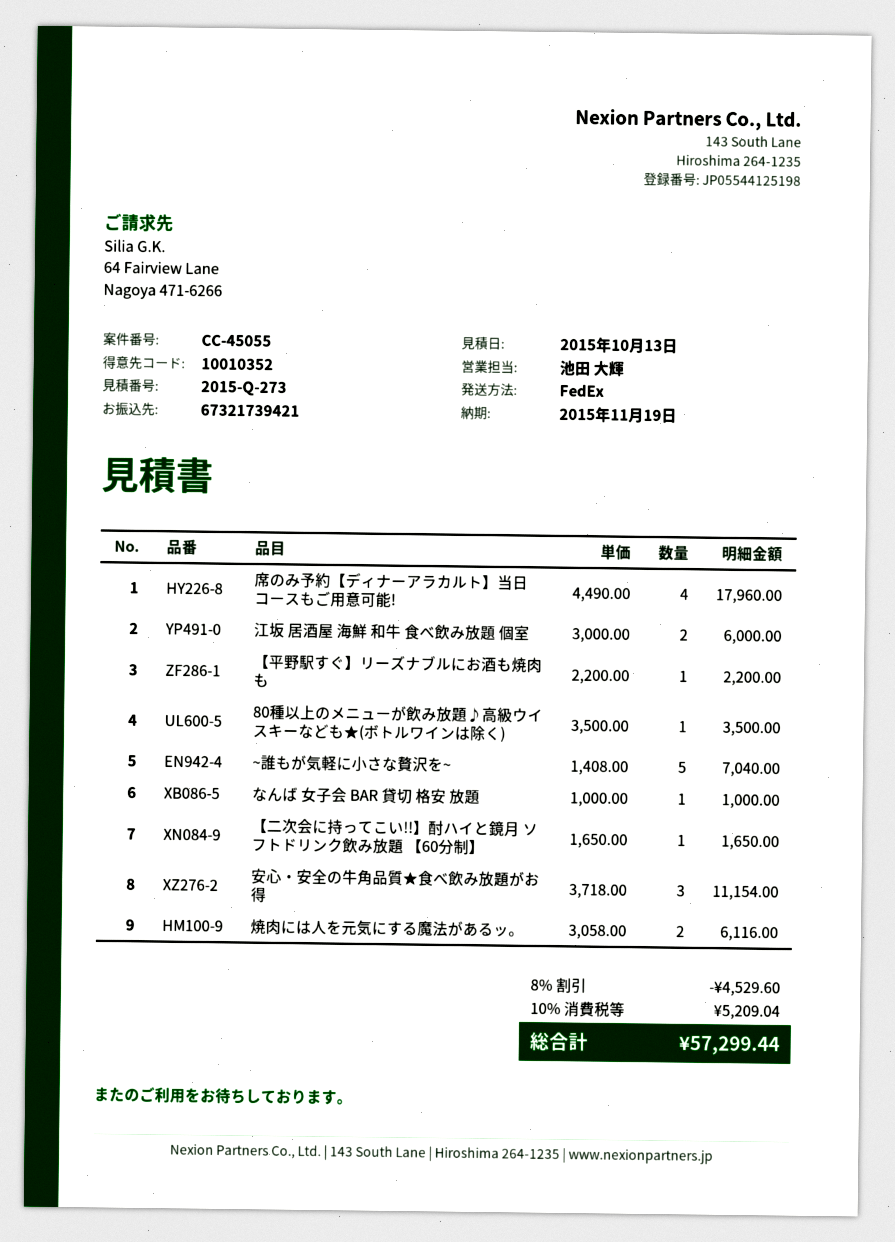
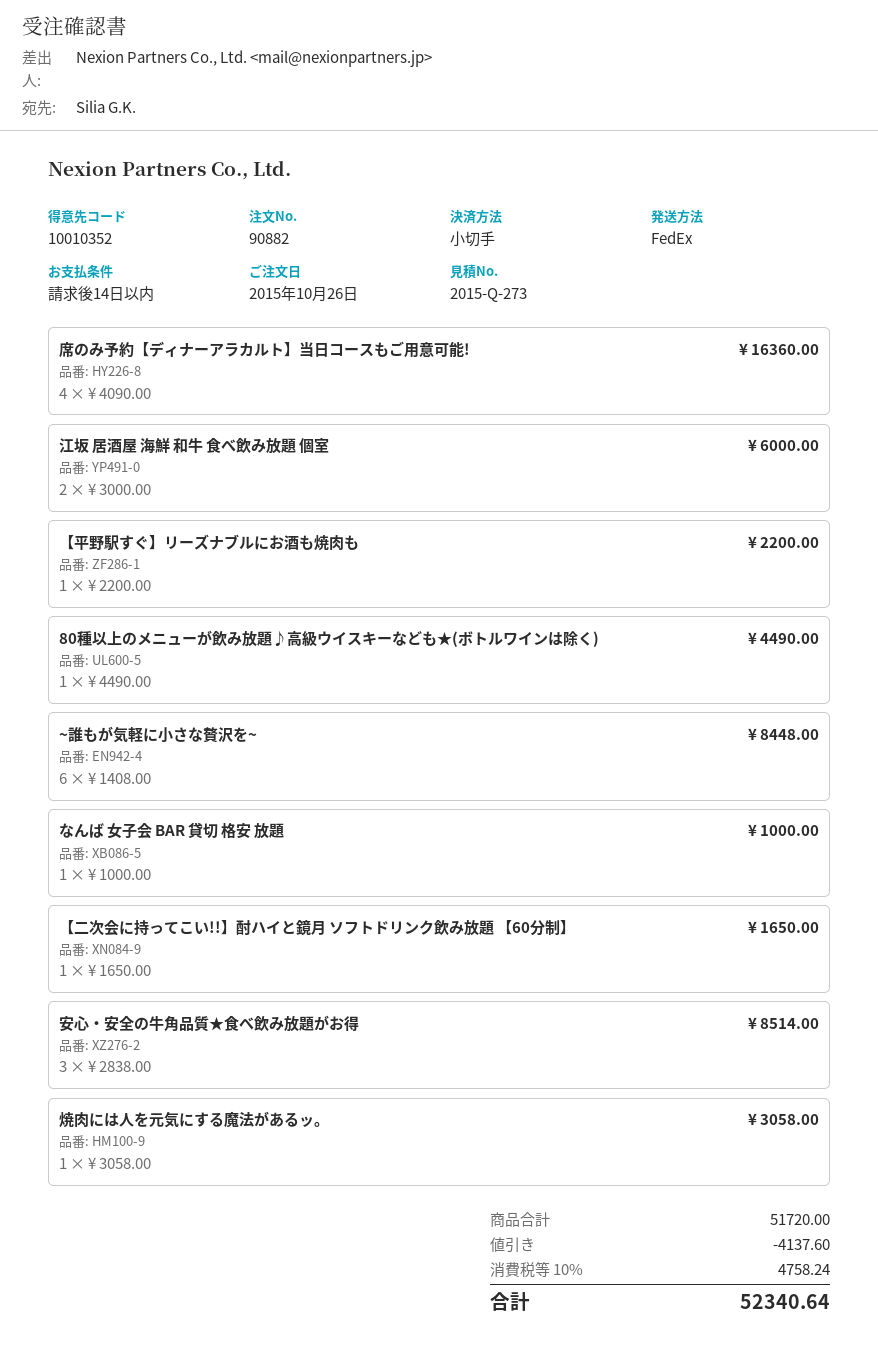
席のみ予約【ディナーアラカルト】当日コースもご用意可能!: 4 x 4490.00 = 17960.00 -> 4 x 4090.00 = 16360.00
80種以上のメニューが飲み放題♪高級ウイスキーなども★(ボトルワインは除く): 1 x 3500.00 = 3500.00 -> 1 x 4490.00 = 4490.00
~誰もが気軽に小さな贅沢を~: 5 x 1408.00 = 7040.00 -> 6 x 1408.00 = 8448.00
安心・安全の牛角品質★食べ飲み放題がお得: 3 x 3718.00 = 11154.00 -> 3 x 2838.00 = 8514.00
焼肉には人を元気にする魔法があるッ。: 2 x 3058.00 = 6116.00 -> 1 x 3058.00 = 3058.00
discount: 4529.60 -> 4137.60
tax: 10% = 5209.04 -> 10% = 4758.24
total: 57299.44 -> 52340.64

